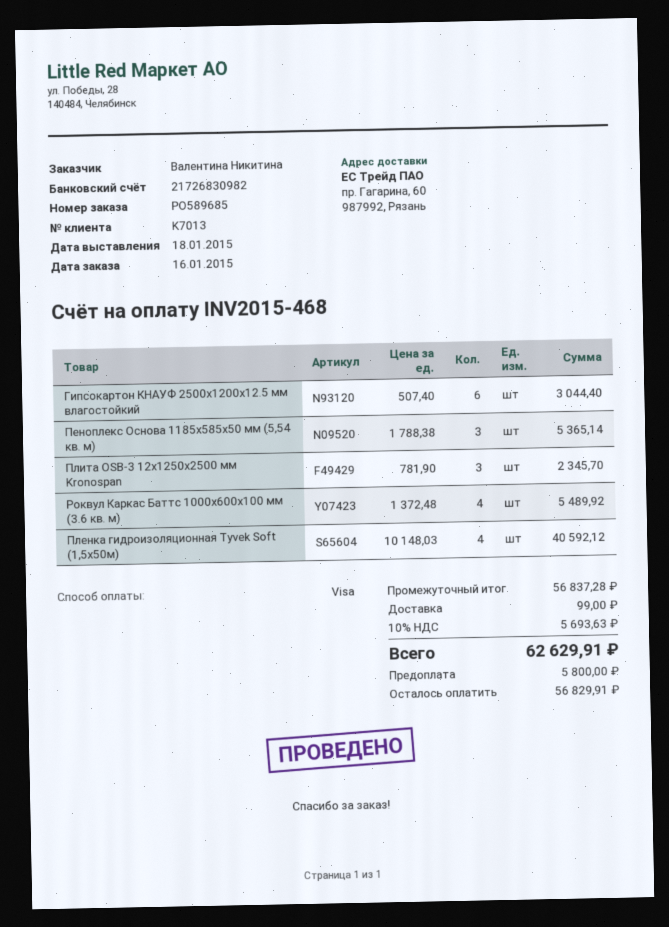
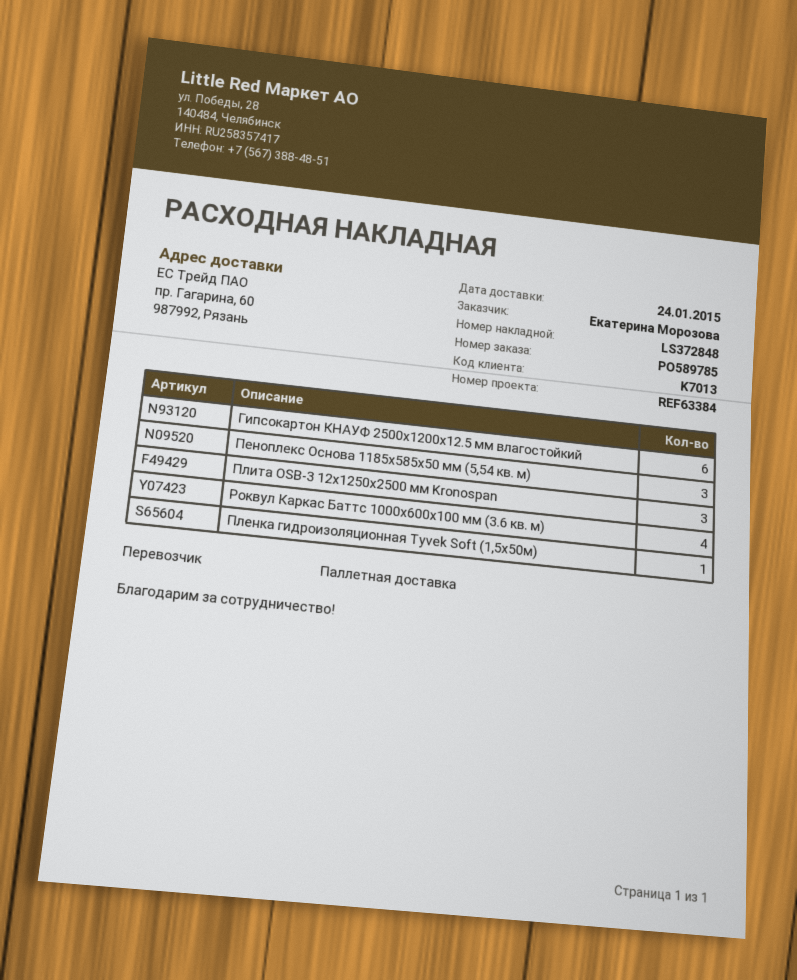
order number: PO589685 -> PO589785
ordered by: Валентина Никитина -> Екатерина Морозова
Пленка гидроизоляционная Tyvek Soft (1,5х50м): 4 -> 1

